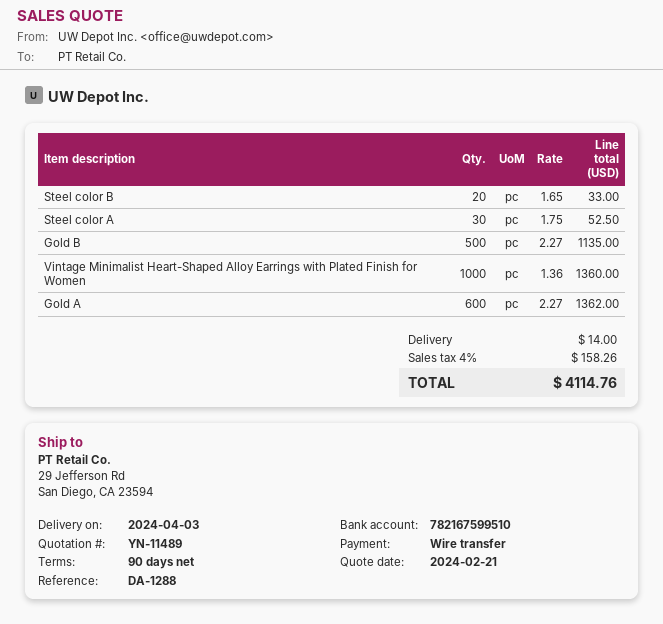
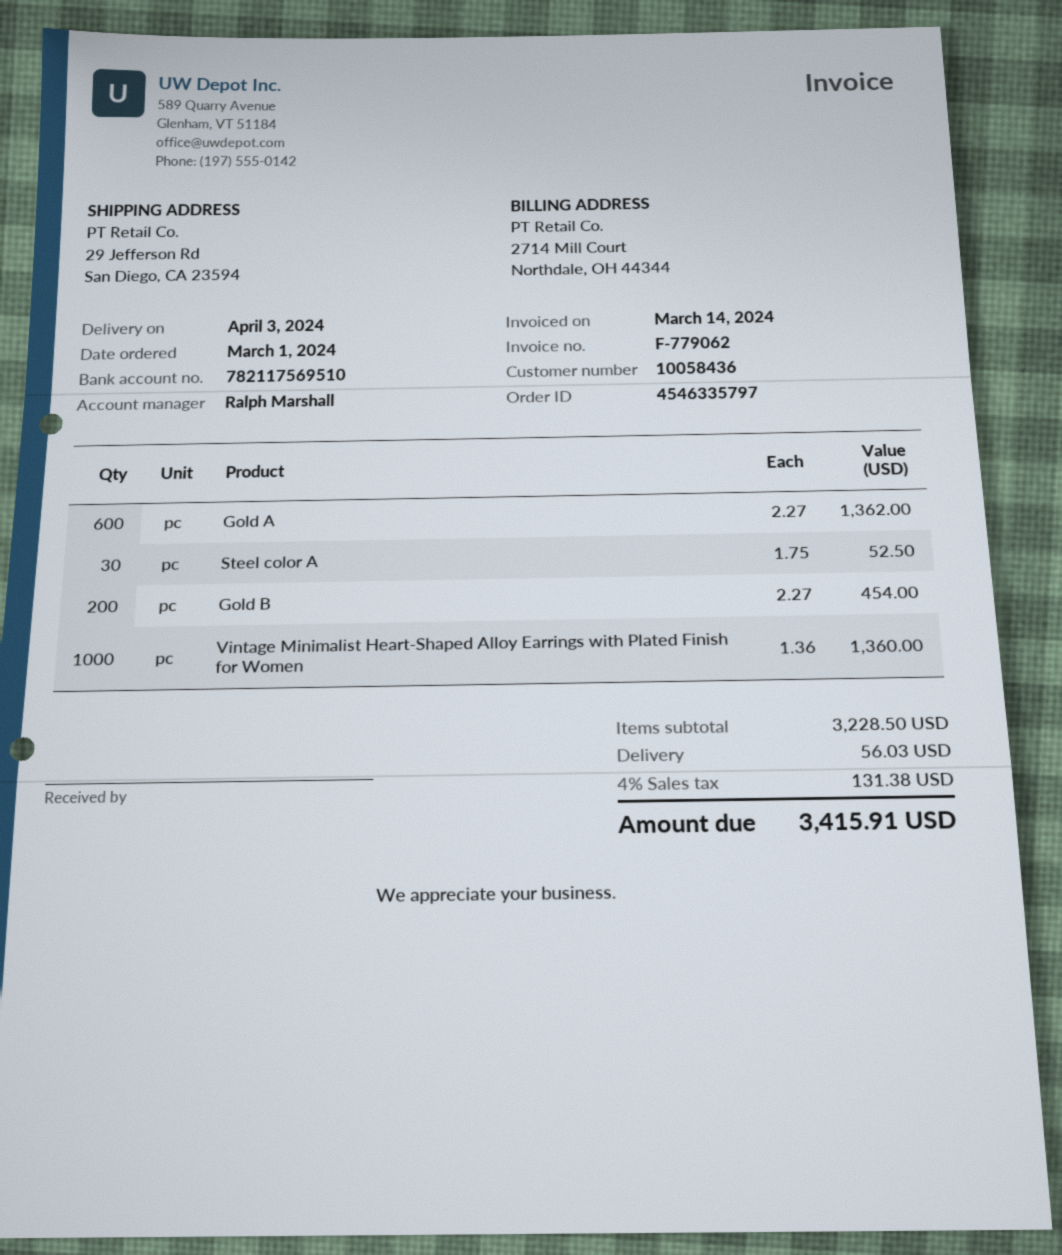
bank account: 782167599510 -> 782117569510
Steel color B: 20 x 1.65 = 33.00 -> none
Gold B: 500 x 2.27 = 1135.00 -> 200 x 2.27 = 454.00
shipping: 14.00 -> 56.03
tax: 4% = 158.26 -> 4% = 131.38
total: 4114.76 -> 3415.91

